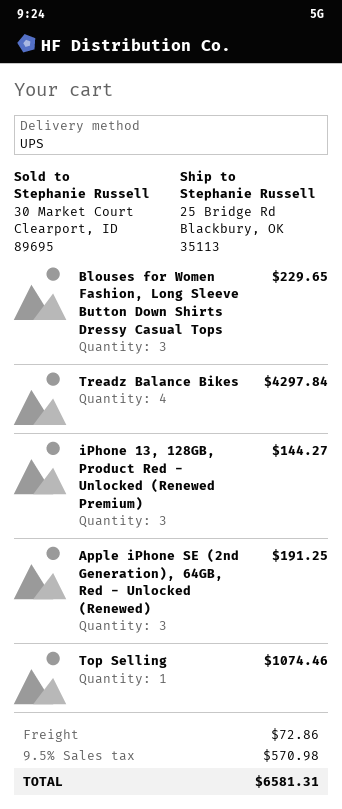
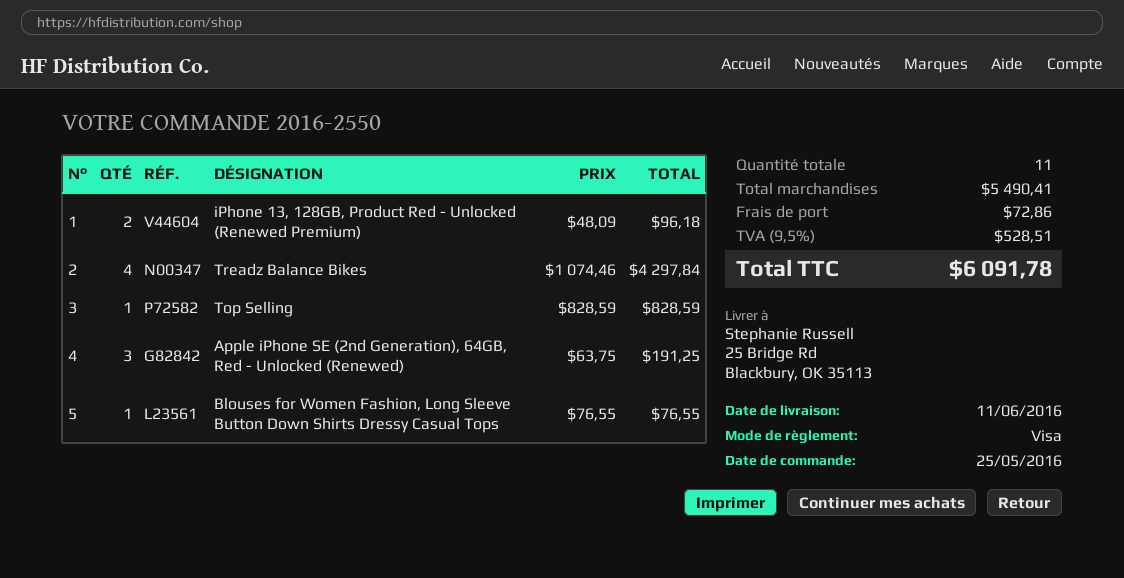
Blouses for Women Fashion, Long Sleeve Button Down Shirts Dressy Casual Tops: 3 for 229.65 -> 1 for 76.55
iPhone 13, 128GB, Product Red - Unlocked (Renewed Premium): 3 for 144.27 -> 2 for 96.18
Top Selling: 1 for 1074.46 -> 1 for 828.59
tax: 9.5% = 570.98 -> 9.5% = 528.51
total: 6581.31 -> 6091.78

